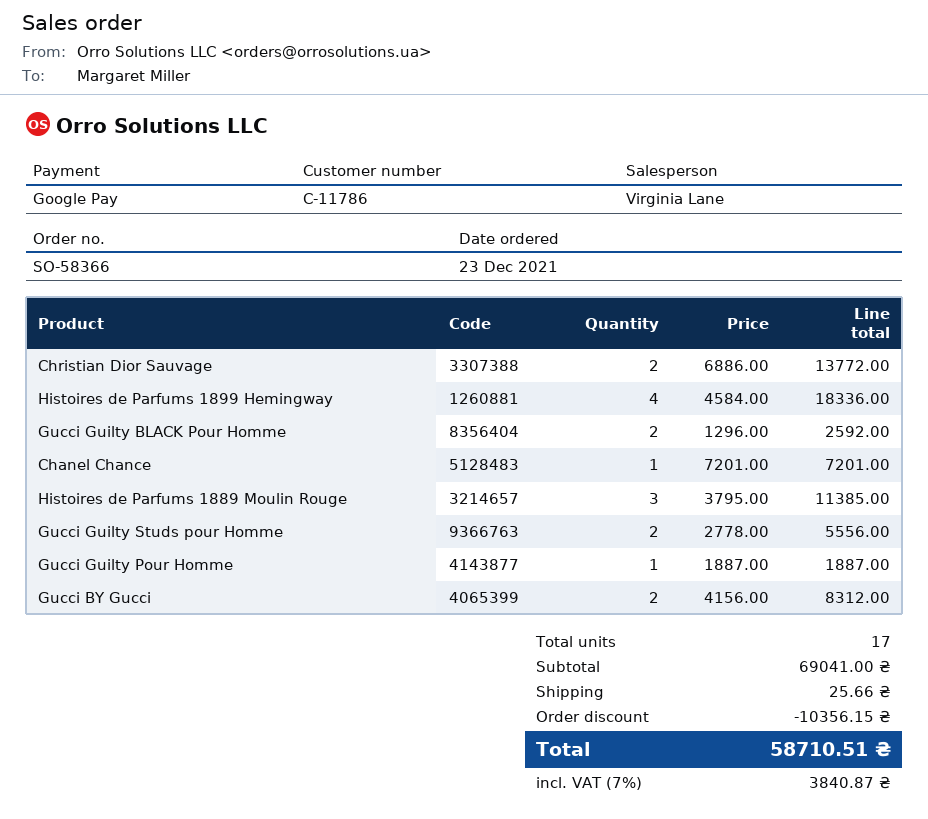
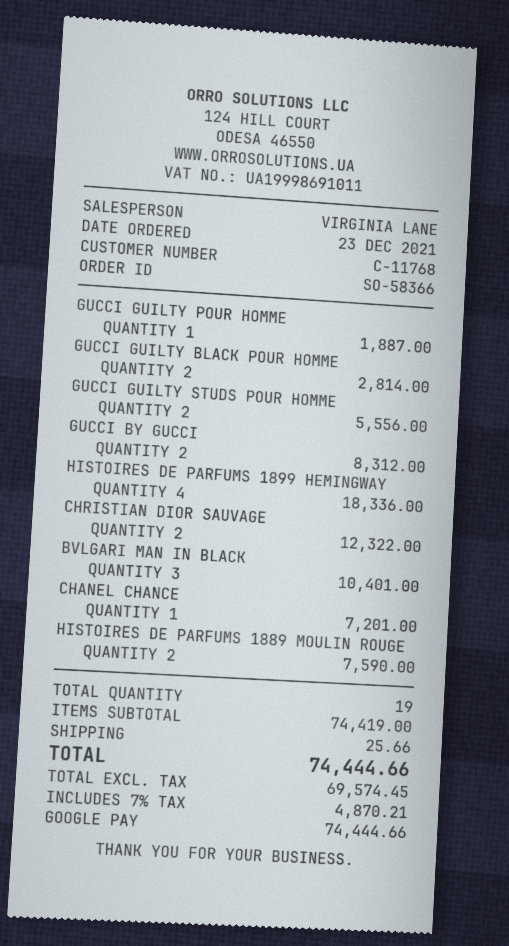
customer number: C-11786 -> C-11768
Christian Dior Sauvage: 2 for 13772.00 -> 2 for 12322.00
Gucci Guilty BLACK Pour Homme: 2 for 2592.00 -> 2 for 2814.00
Histoires de Parfums 1889 Moulin Rouge: 3 for 11385.00 -> 2 for 7590.00
BVLGARI MAN IN BLACK: none -> 3 for 10401.00
total quantity: 17 -> 19
subtotal: 69041.00 -> 74419.00
discount: 10356.15 -> none
tax: 7% = 3840.87 -> 7% = 4870.21
total: 58710.51 -> 74444.66

